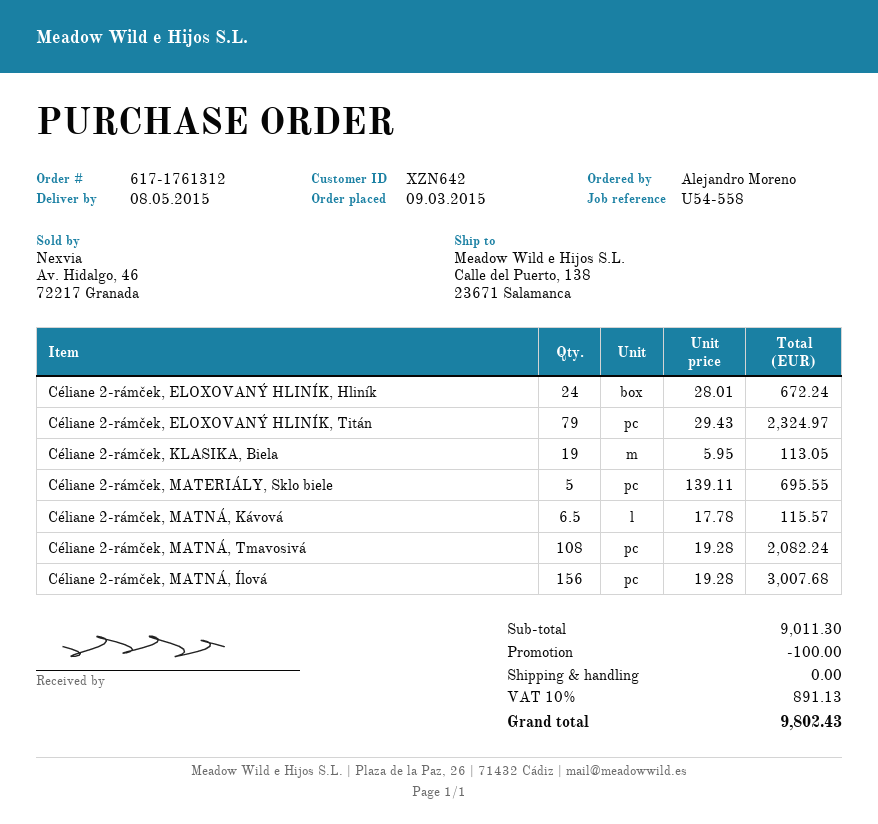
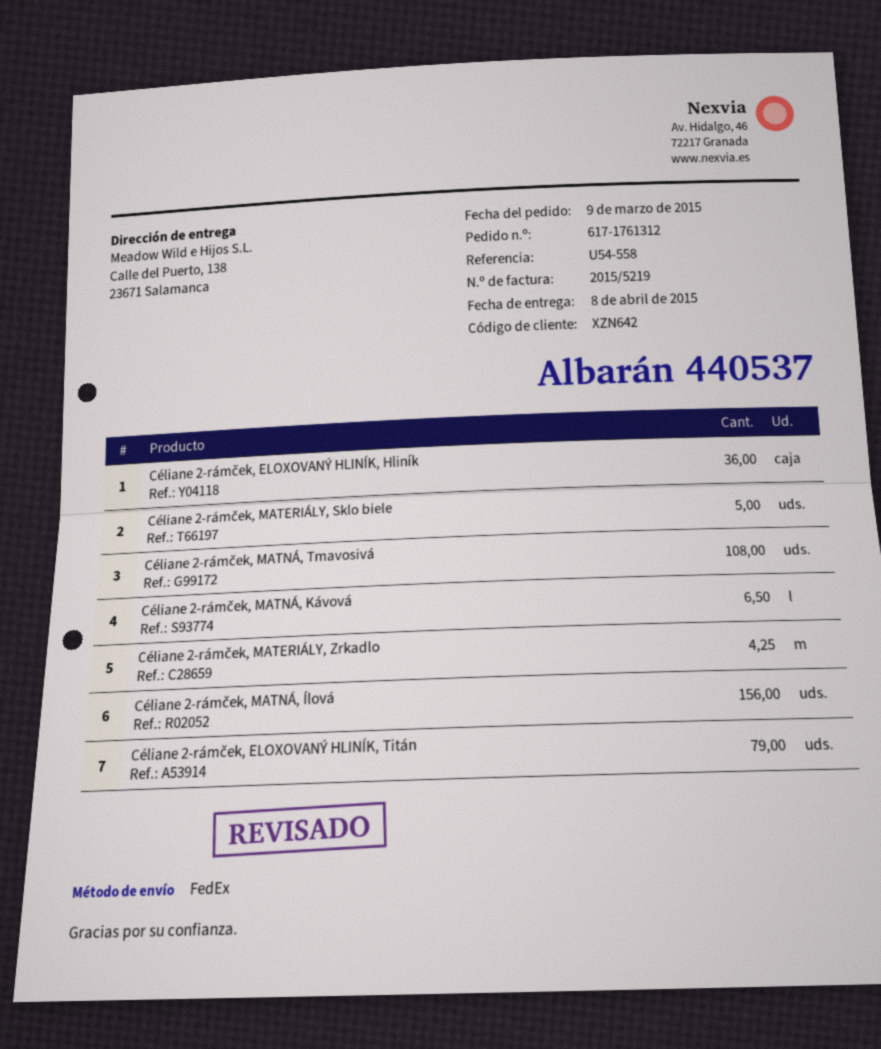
delivery date: 2015-05-08 -> 2015-04-08
Céliane 2-rámček, ELOXOVANÝ HLINÍK, Hliník: 24 -> 36
Céliane 2-rámček, KLASIKA, Biela: 19 -> none
Céliane 2-rámček, MATERIÁLY, Zrkadlo: none -> 4.25

